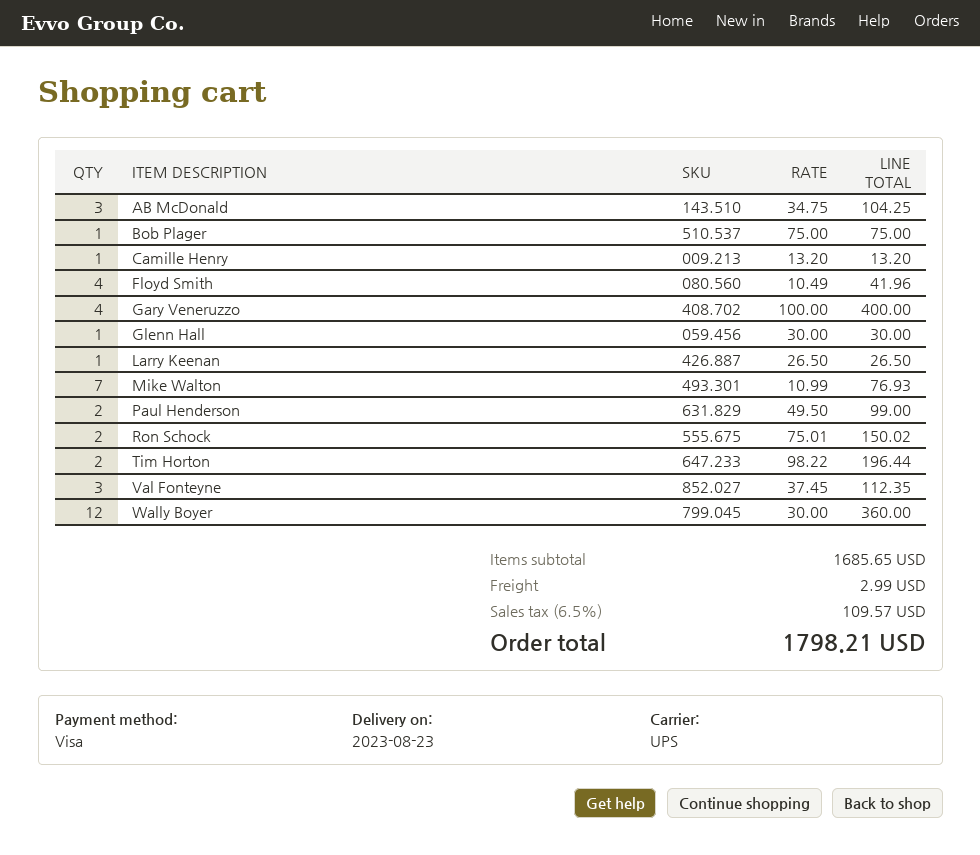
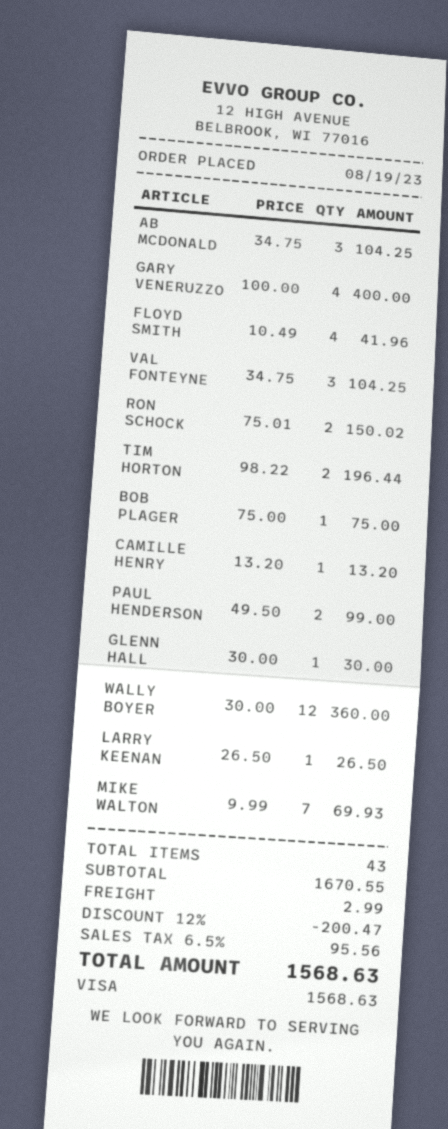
Mike Walton: 7 x 10.99 = 76.93 -> 7 x 9.99 = 69.93
Val Fonteyne: 3 x 37.45 = 112.35 -> 3 x 34.75 = 104.25
subtotal: 1685.65 -> 1670.55
discount: none -> 12% = 200.47
tax: 6.5% = 109.57 -> 6.5% = 95.56
total: 1798.21 -> 1568.63

